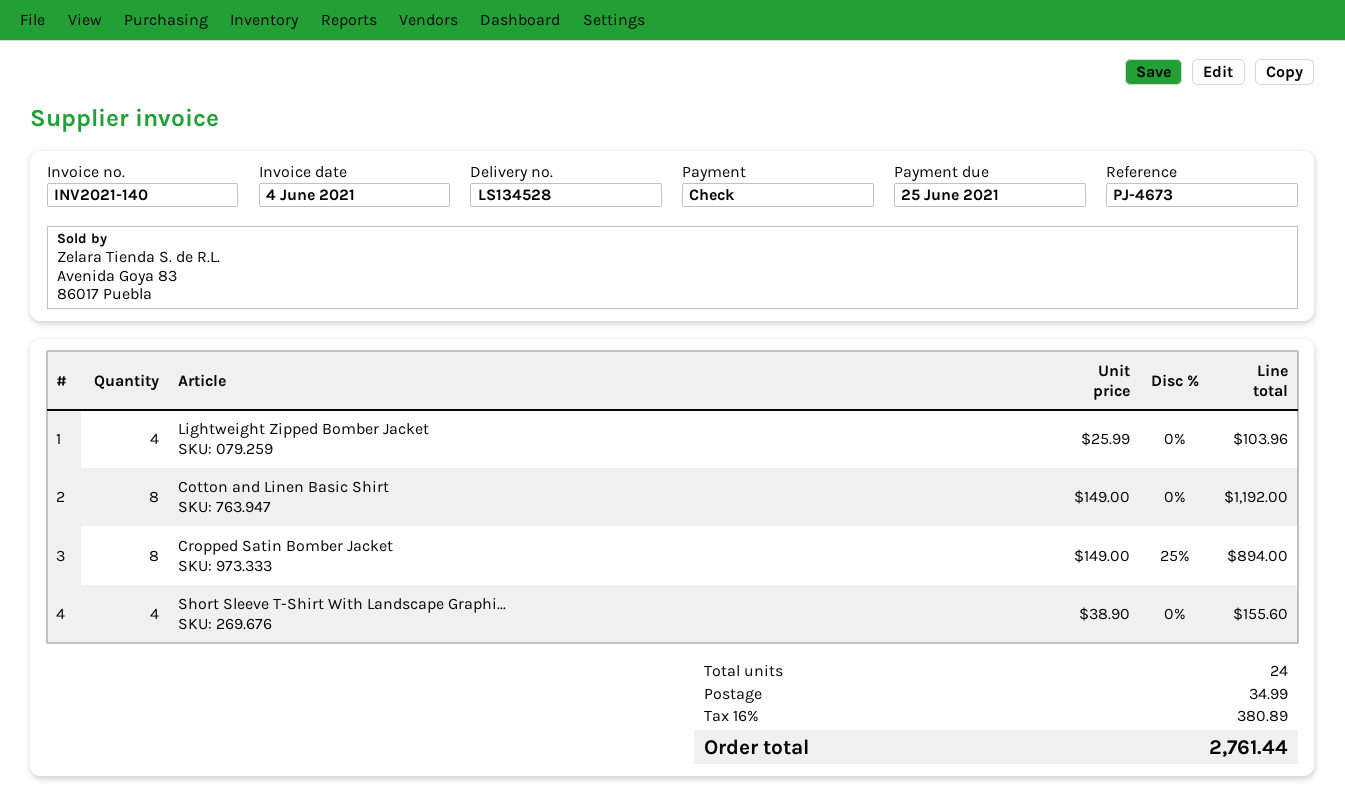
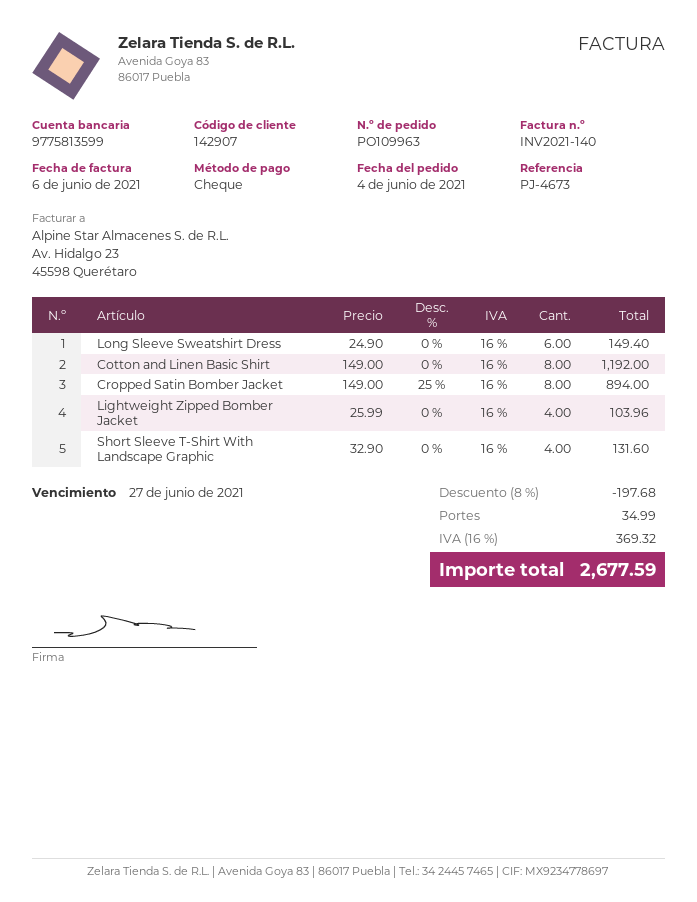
invoice date: 2021-06-04 -> 2021-06-06
due date: 2021-06-25 -> 2021-06-27
Short Sleeve T-Shirt With Landscape Graphi...: 4 x 38.90 = 155.60 -> 4 x 32.90 = 131.60
Long Sleeve Sweatshirt Dress: none -> 6 x 24.90 = 149.40
discount: none -> 8% = 197.68
tax: 16% = 380.89 -> 16% = 369.32
total: 2761.44 -> 2677.59

